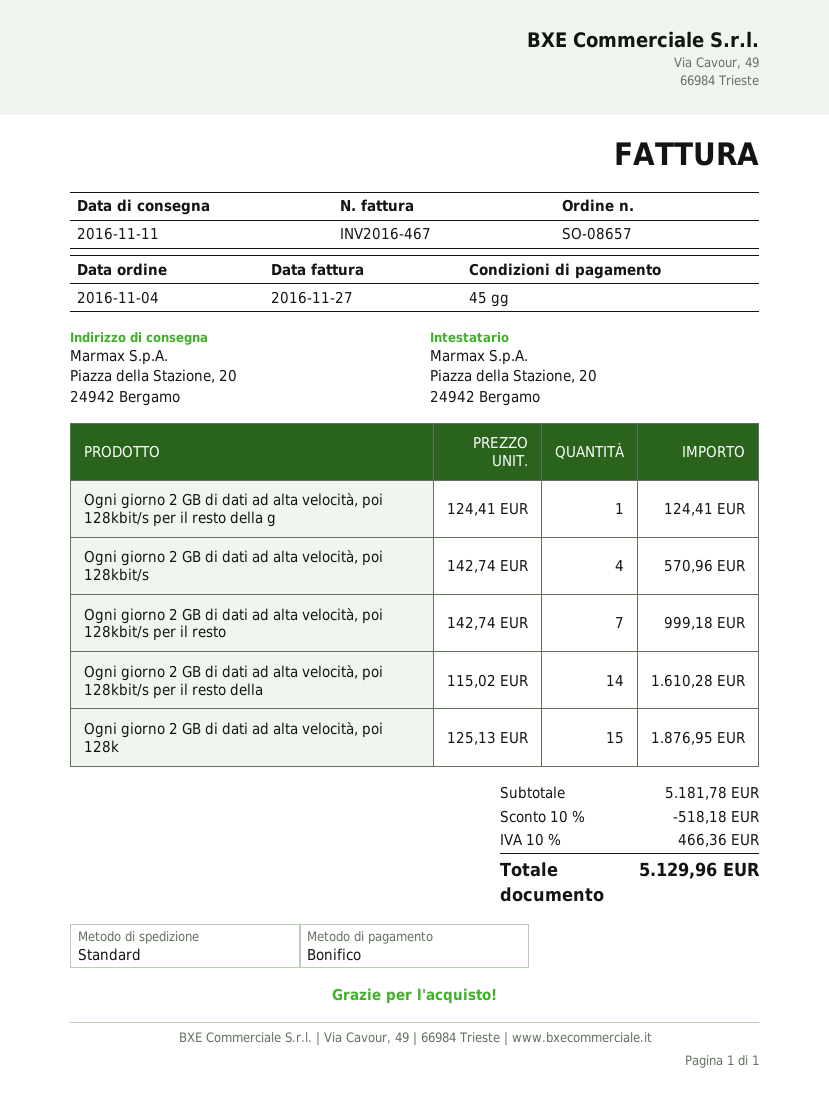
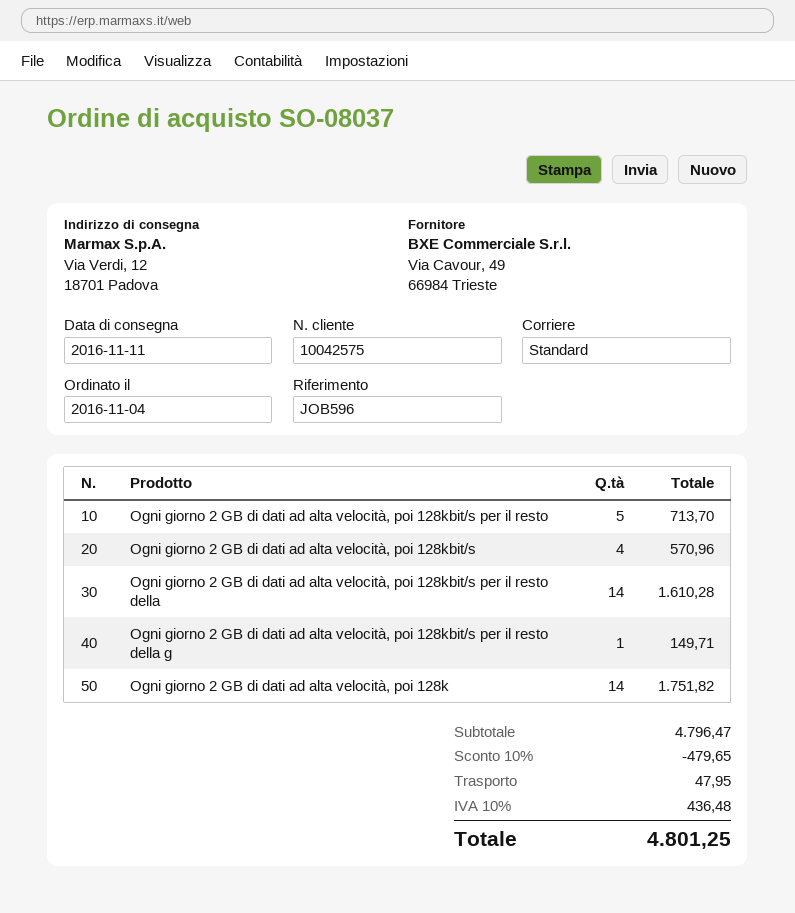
order number: SO-08657 -> SO-08037
ship to: Piazza della Stazione, 20, 24942 Bergamo -> Via Verdi, 12, 18701 Padova
Ogni giorno 2 GB di dati ad alta velocità, poi 128kbit/s per il resto della g: 1 for 124.41 -> 1 for 149.71
Ogni giorno 2 GB di dati ad alta velocità, poi 128kbit/s per il resto: 7 for 999.18 -> 5 for 713.70
Ogni giorno 2 GB di dati ad alta velocità, poi 128k: 15 for 1876.95 -> 14 for 1751.82
subtotal: 5181.78 -> 4796.47
discount: 10% = 518.18 -> 10% = 479.65
shipping: none -> 47.95
tax: 10% = 466.36 -> 10% = 436.48
total: 5129.96 -> 4801.25

